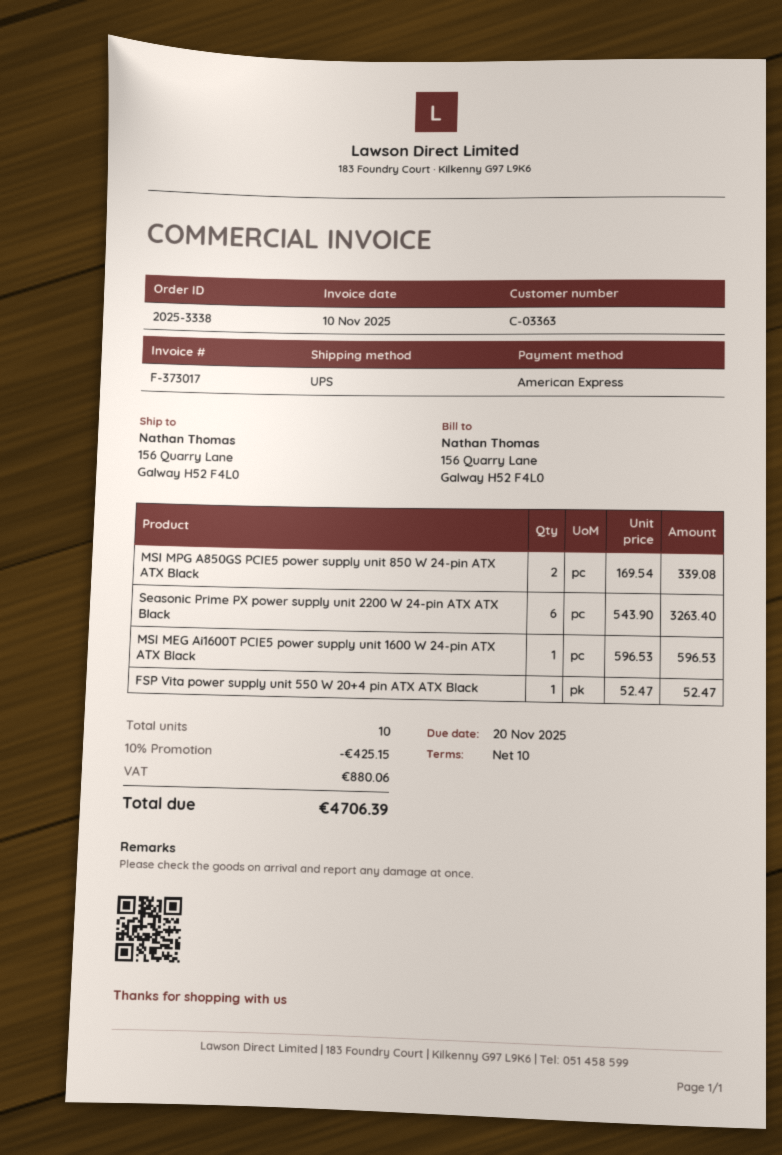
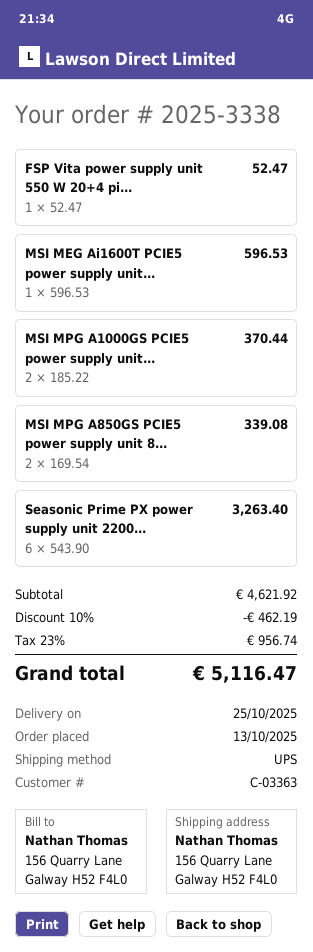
MSI MPG A1000GS PCIE5 power supply unit...: none -> 2 x 185.22 = 370.44
discount: 10% = 425.15 -> 10% = 462.19
tax: 880.06 -> 956.74
total: 4706.39 -> 5116.47

